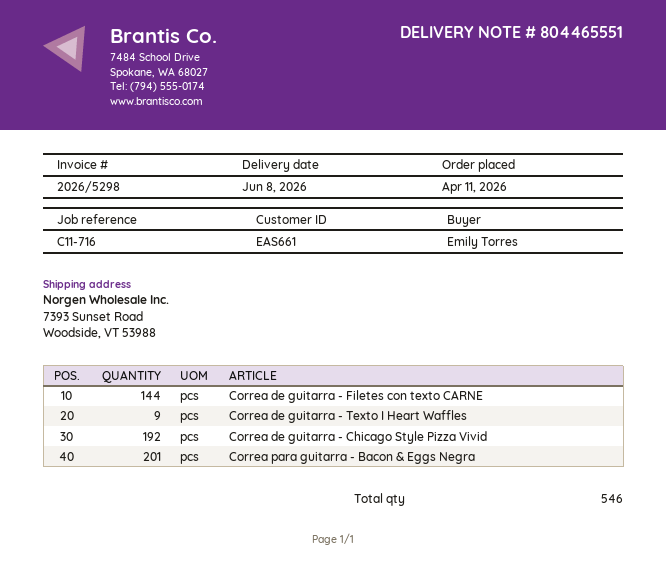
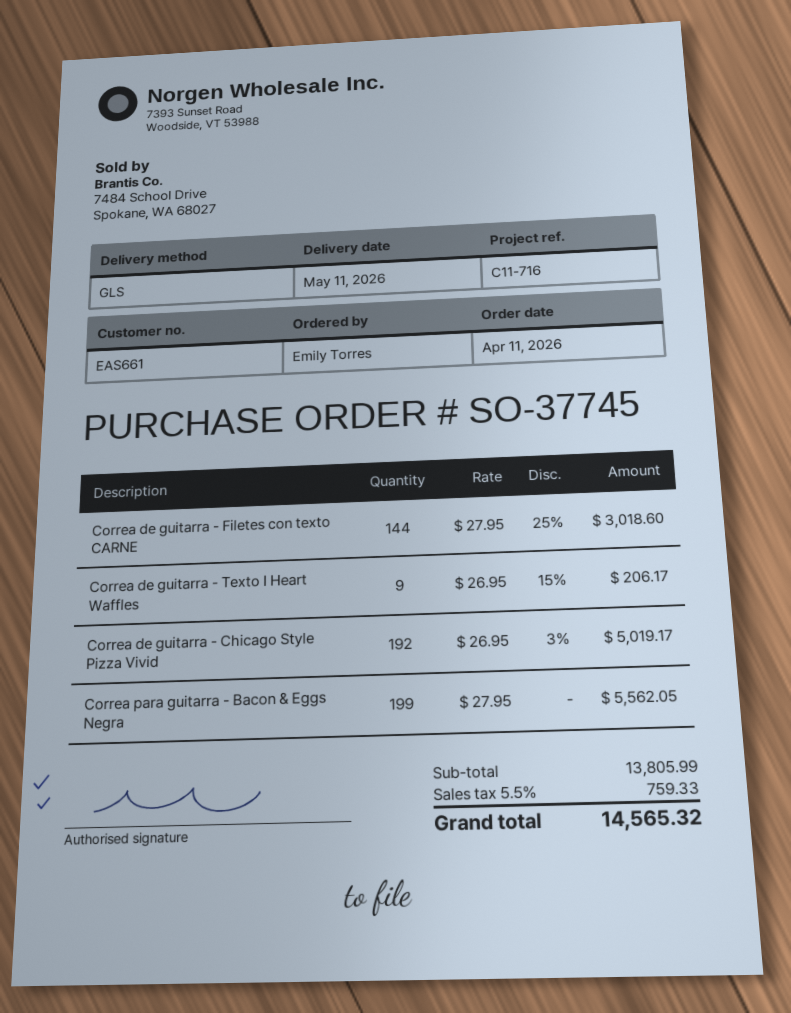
delivery date: 2026-06-08 -> 2026-05-11
Correa para guitarra - Bacon & Eggs Negra: 201 -> 199

